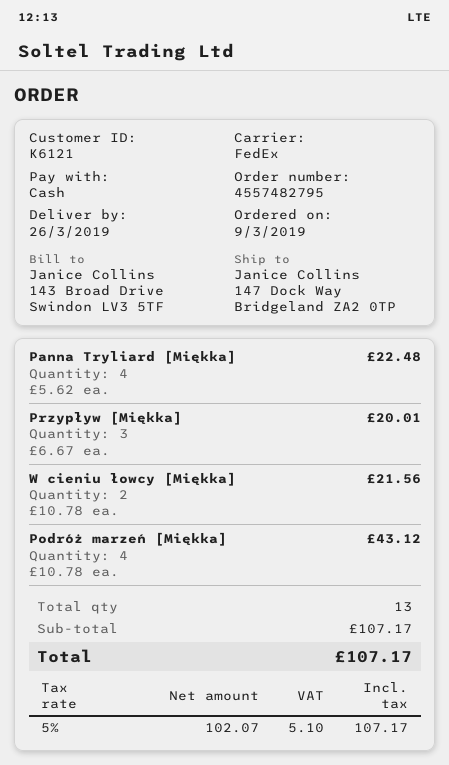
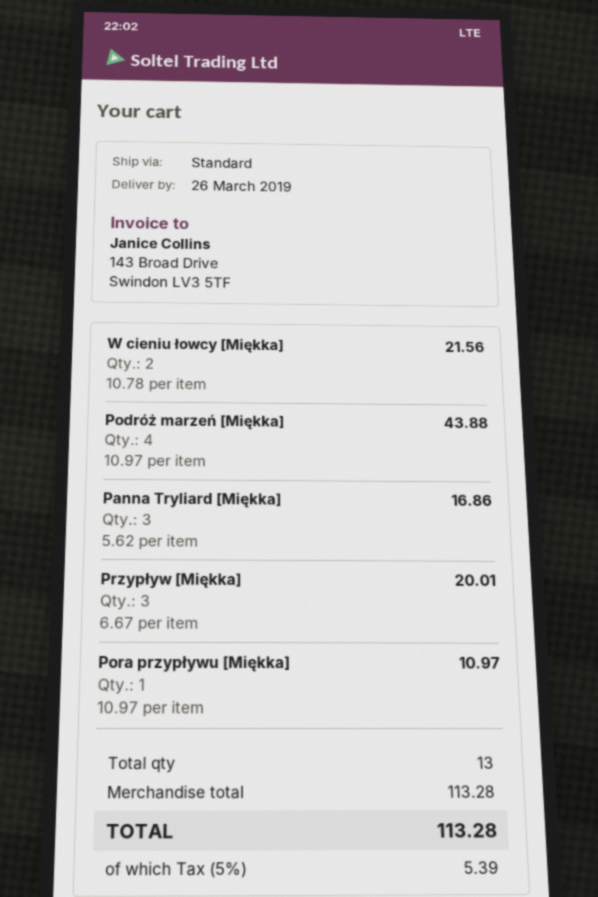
shipping method: FedEx -> standard
Panna Tryliard [Miękka]: 4 x 5.62 = 22.48 -> 3 x 5.62 = 16.86
Podróż marzeń [Miękka]: 4 x 10.78 = 43.12 -> 4 x 10.97 = 43.88
Pora przypływu [Miękka]: none -> 1 x 10.97 = 10.97
subtotal: 107.17 -> 113.28
tax: 5% = 5.10 -> 5% = 5.39
total: 107.17 -> 113.28

